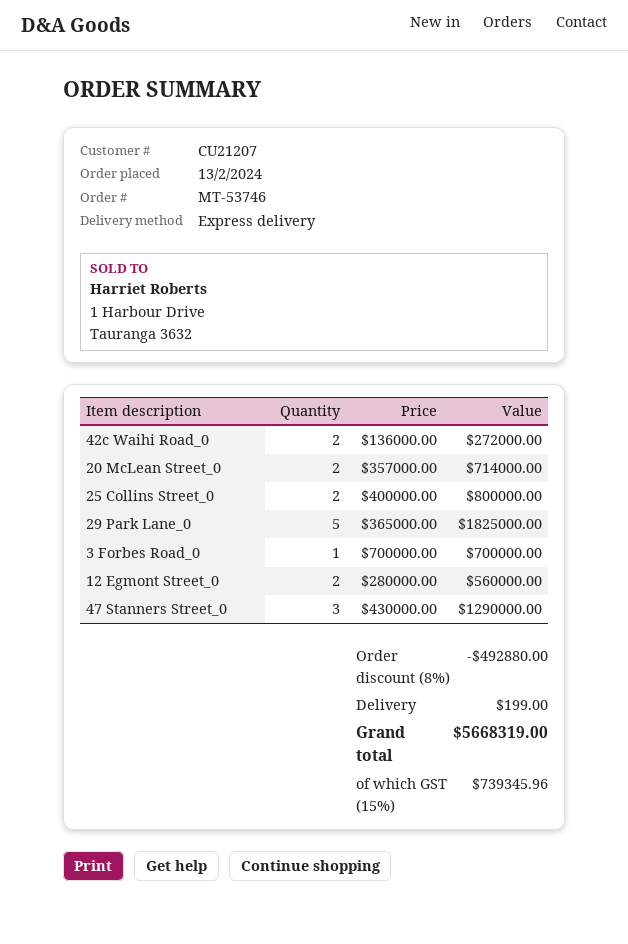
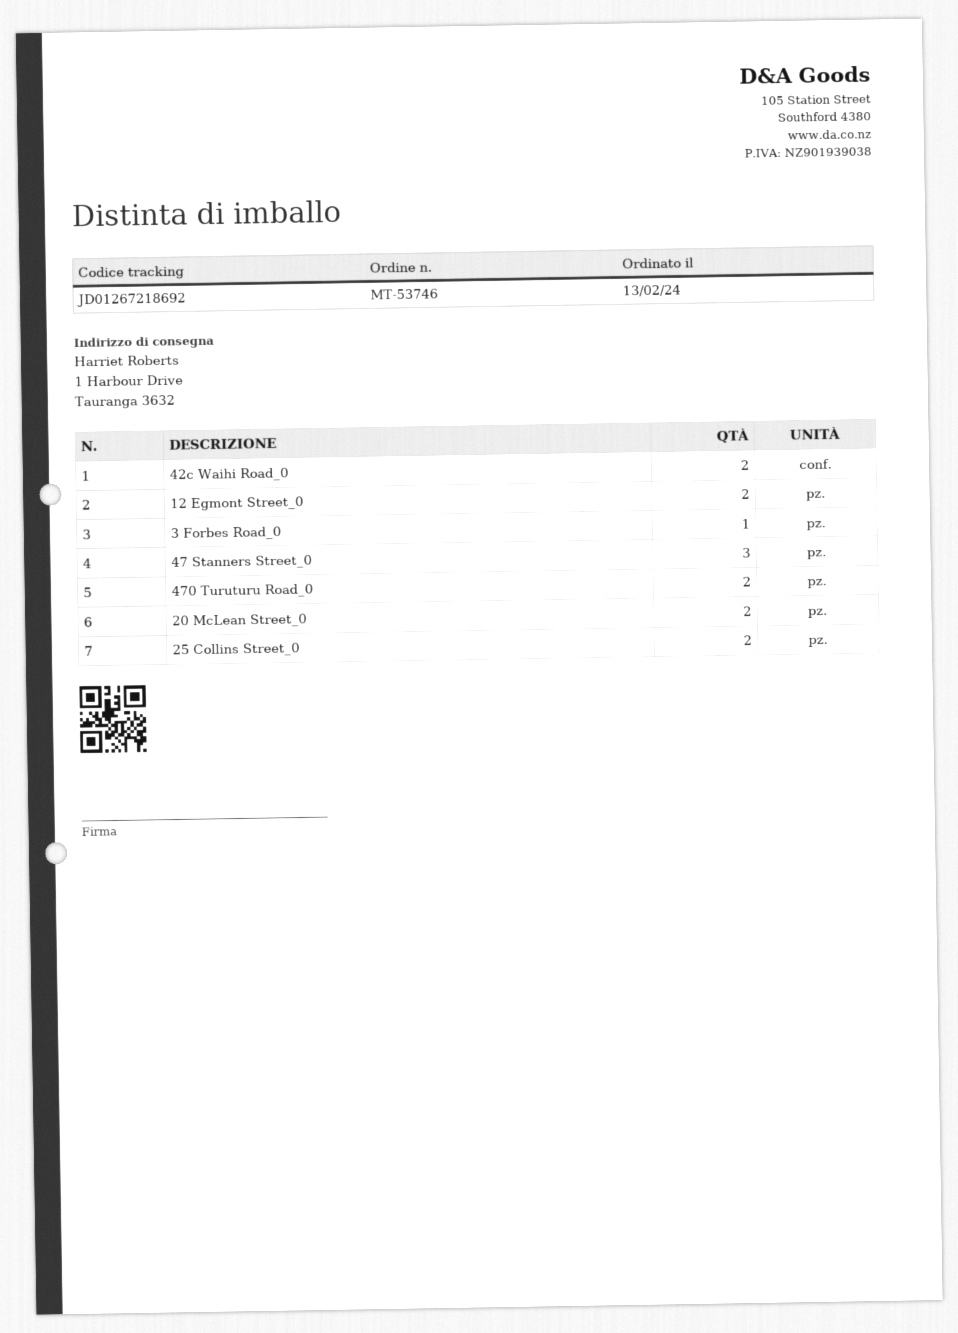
29 Park Lane_0: 5 -> none
470 Turuturu Road_0: none -> 2

